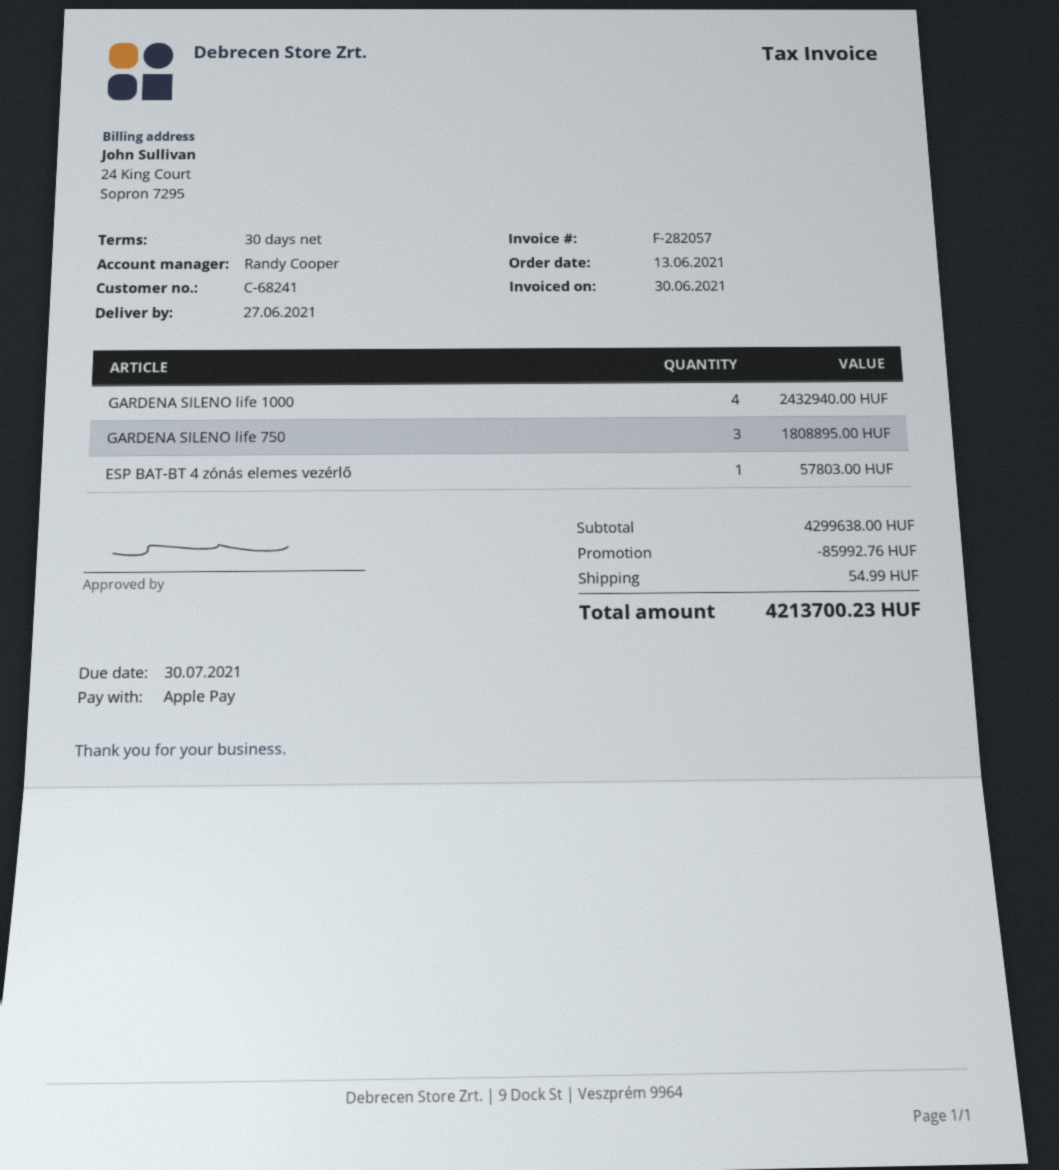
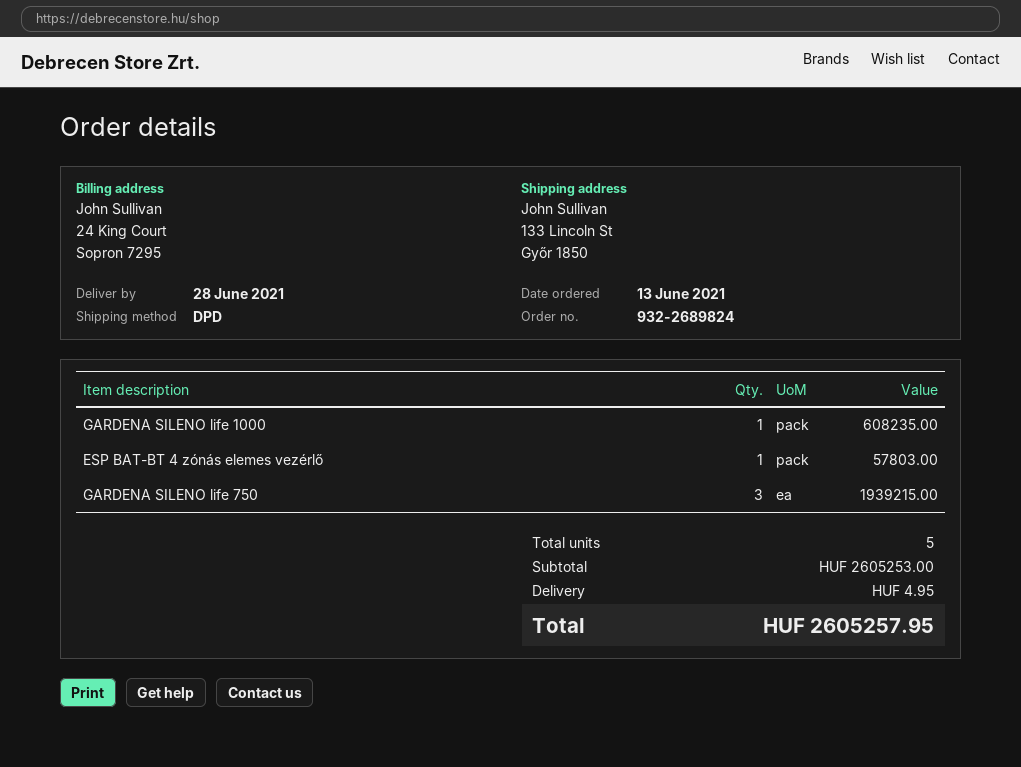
delivery date: 2021-06-27 -> 2021-06-28
GARDENA SILENO life 1000: 4 for 2432940.00 -> 1 for 608235.00
GARDENA SILENO life 750: 3 for 1808895.00 -> 3 for 1939215.00
subtotal: 4299638.00 -> 2605253.00
discount: 85992.76 -> none
shipping: 54.99 -> 4.95
total: 4213700.23 -> 2605257.95

